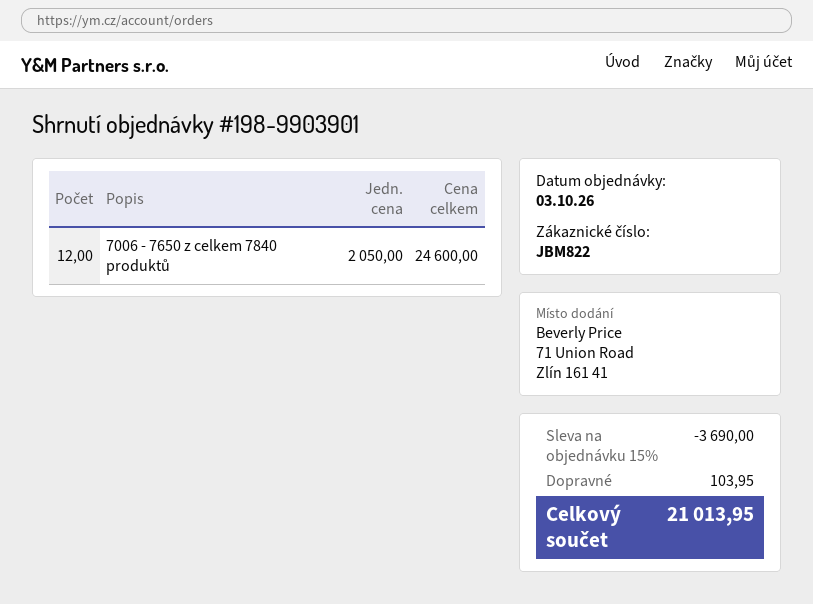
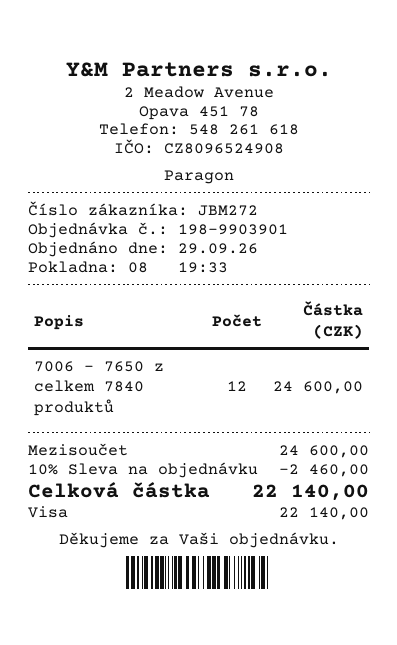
order date: 2026-10-03 -> 2026-09-29
customer number: JBM822 -> JBM272
discount: 15% = 3690.00 -> 10% = 2460.00
shipping: 103.95 -> none
total: 21013.95 -> 22140.00

